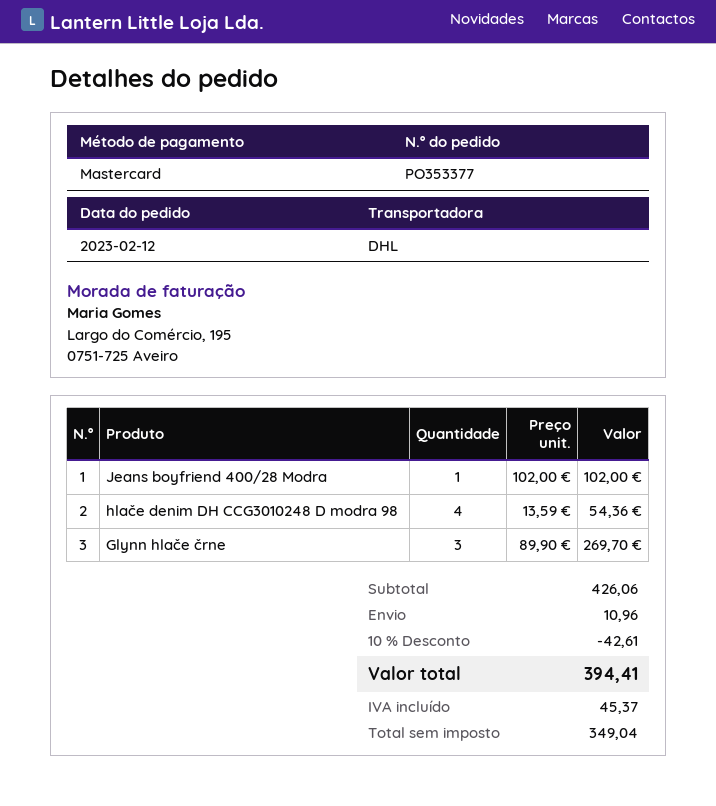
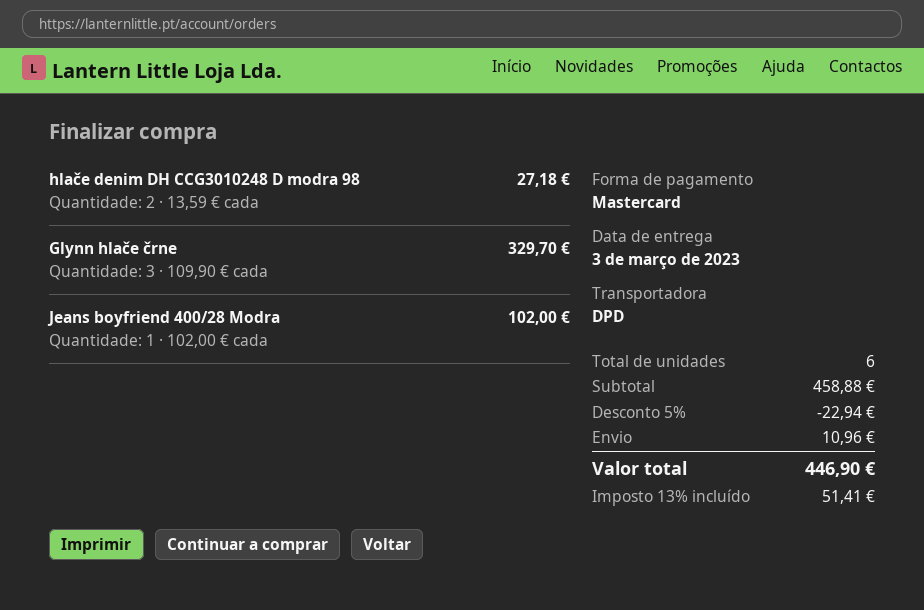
shipping method: DHL -> DPD
hlače denim DH CCG3010248 D modra 98: 4 x 13.59 = 54.36 -> 2 x 13.59 = 27.18
Glynn hlače črne: 3 x 89.90 = 269.70 -> 3 x 109.90 = 329.70
subtotal: 426.06 -> 458.88
discount: 10% = 42.61 -> 5% = 22.94
tax: 45.37 -> 51.41
total: 394.41 -> 446.90

